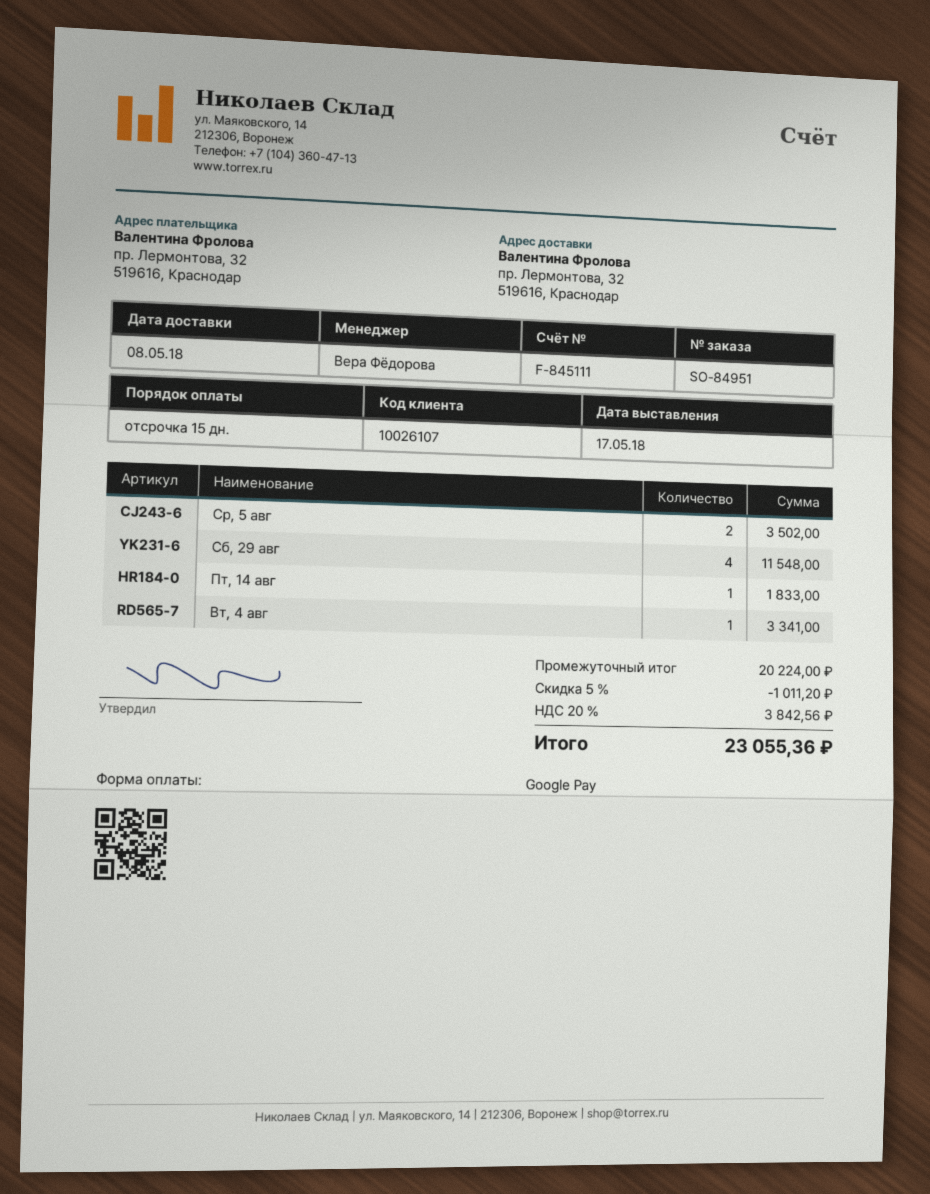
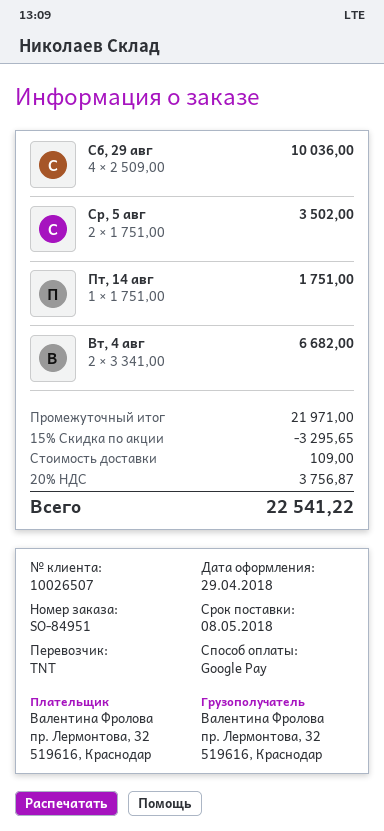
customer number: 10026107 -> 10026507
Сб, 29 авг: 4 for 11548.00 -> 4 for 10036.00
Пт, 14 авг: 1 for 1833.00 -> 1 for 1751.00
Вт, 4 авг: 1 for 3341.00 -> 2 for 6682.00
subtotal: 20224.00 -> 21971.00
discount: 5% = 1011.20 -> 15% = 3295.65
shipping: none -> 109.00
tax: 20% = 3842.56 -> 20% = 3756.87
total: 23055.36 -> 22541.22

